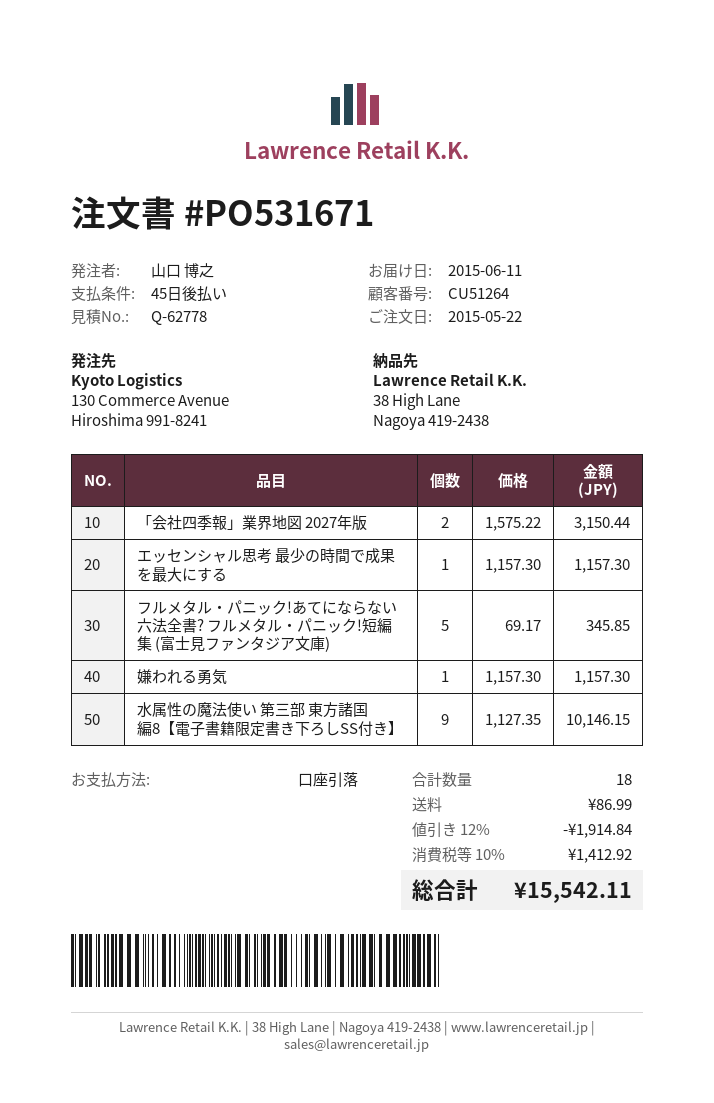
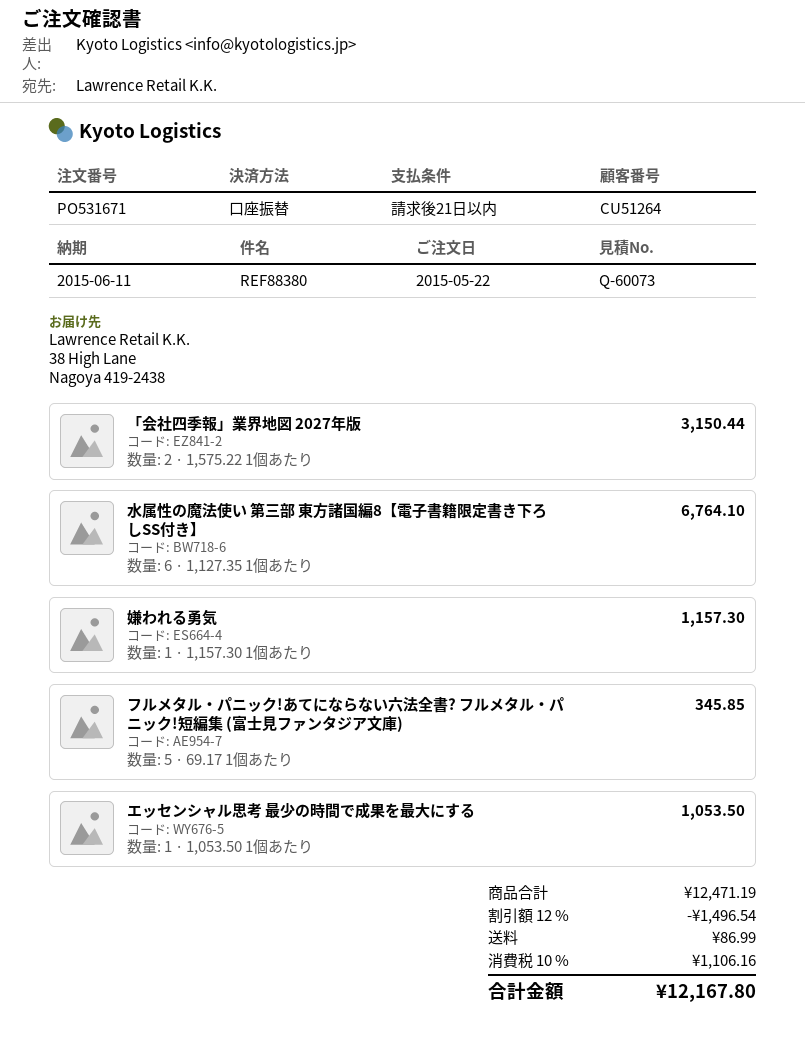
quote number: Q-62778 -> Q-60073
payment terms: 45 days -> 21 days
エッセンシャル思考 最少の時間で成果を最大にする: 1 x 1157.30 = 1157.30 -> 1 x 1053.50 = 1053.50
水属性の魔法使い 第三部 東方諸国編8【電子書籍限定書き下ろしSS付き】: 9 x 1127.35 = 10146.15 -> 6 x 1127.35 = 6764.10
discount: 12% = 1914.84 -> 12% = 1496.54
tax: 10% = 1412.92 -> 10% = 1106.16
total: 15542.11 -> 12167.80

